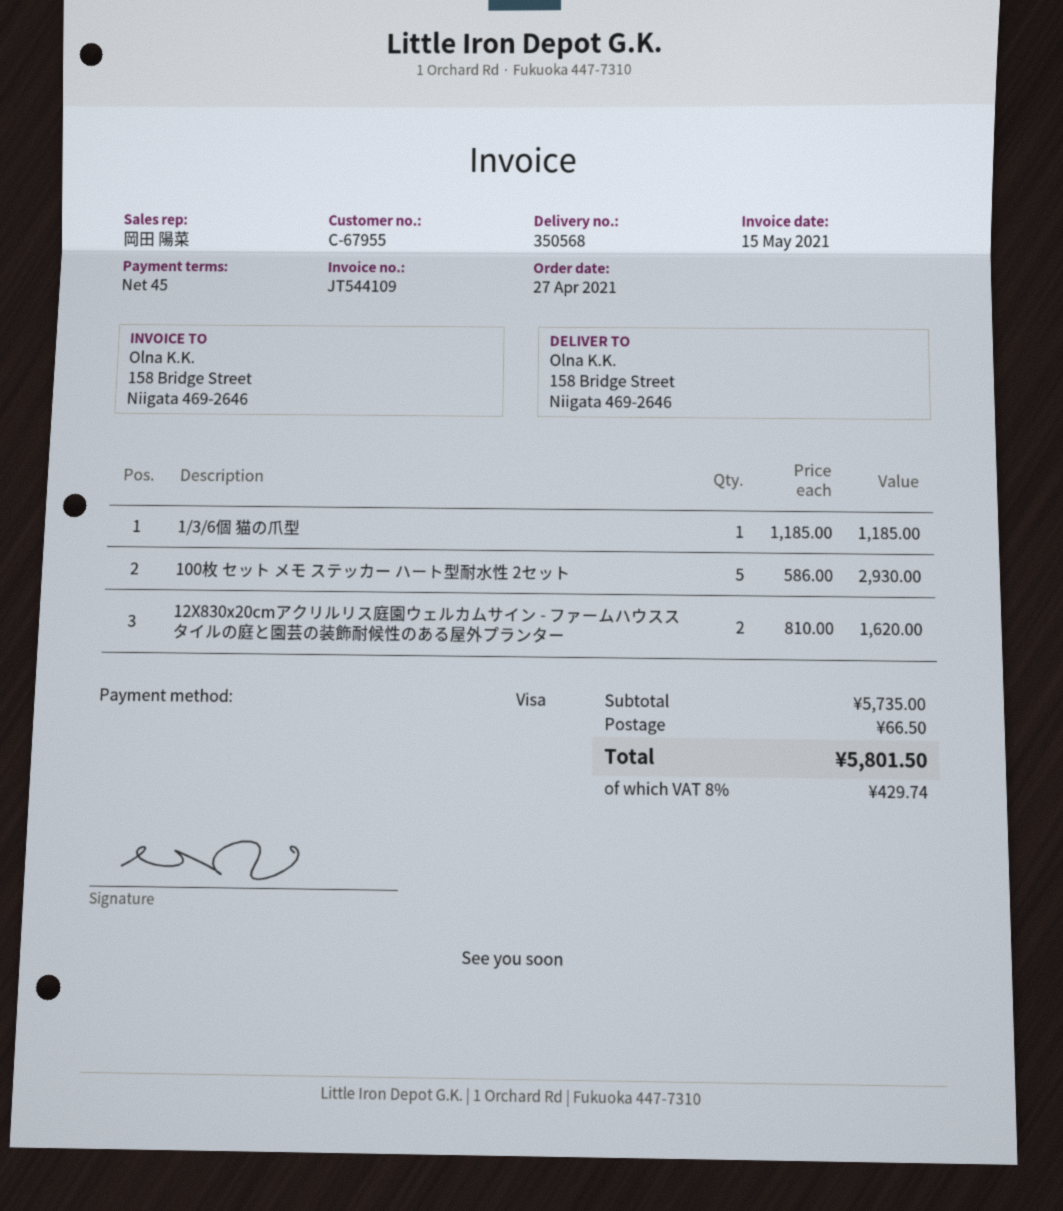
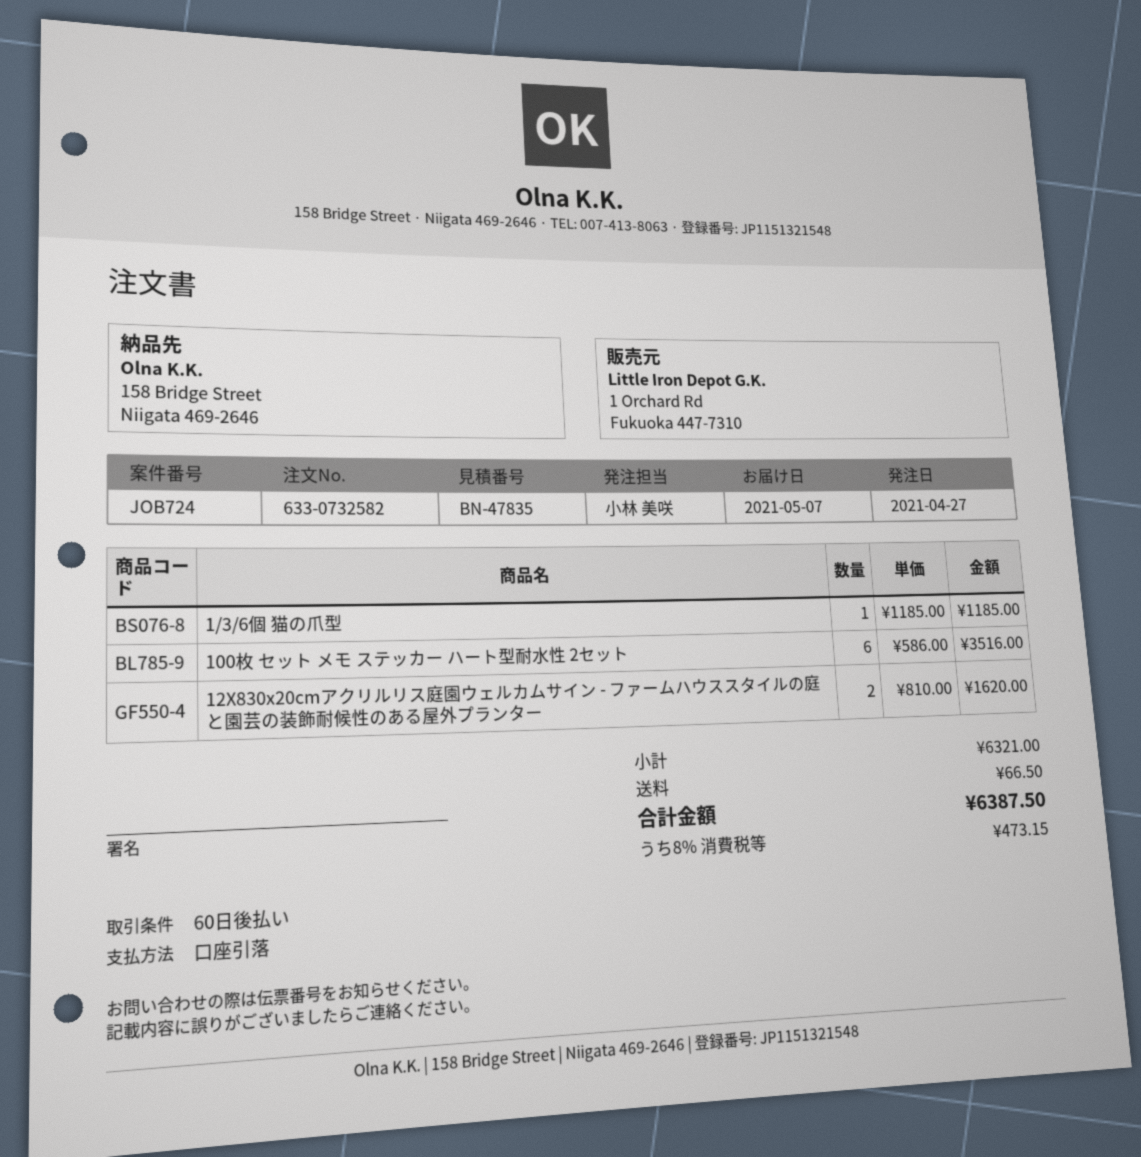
payment terms: 45 days -> 60 days
payment method: Visa -> direct debit
100枚 セット メモ ステッカー ハート型耐水性 2セット: 5 x 586.00 = 2930.00 -> 6 x 586.00 = 3516.00
subtotal: 5735.00 -> 6321.00
tax: 8% = 429.74 -> 8% = 473.15
total: 5801.50 -> 6387.50

